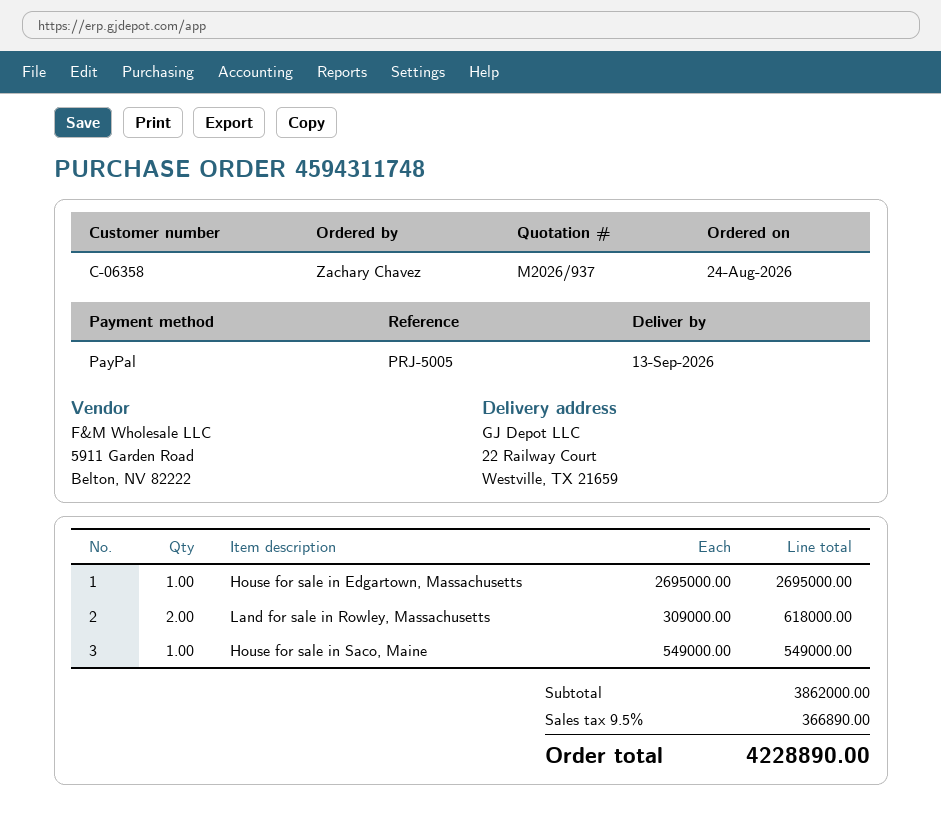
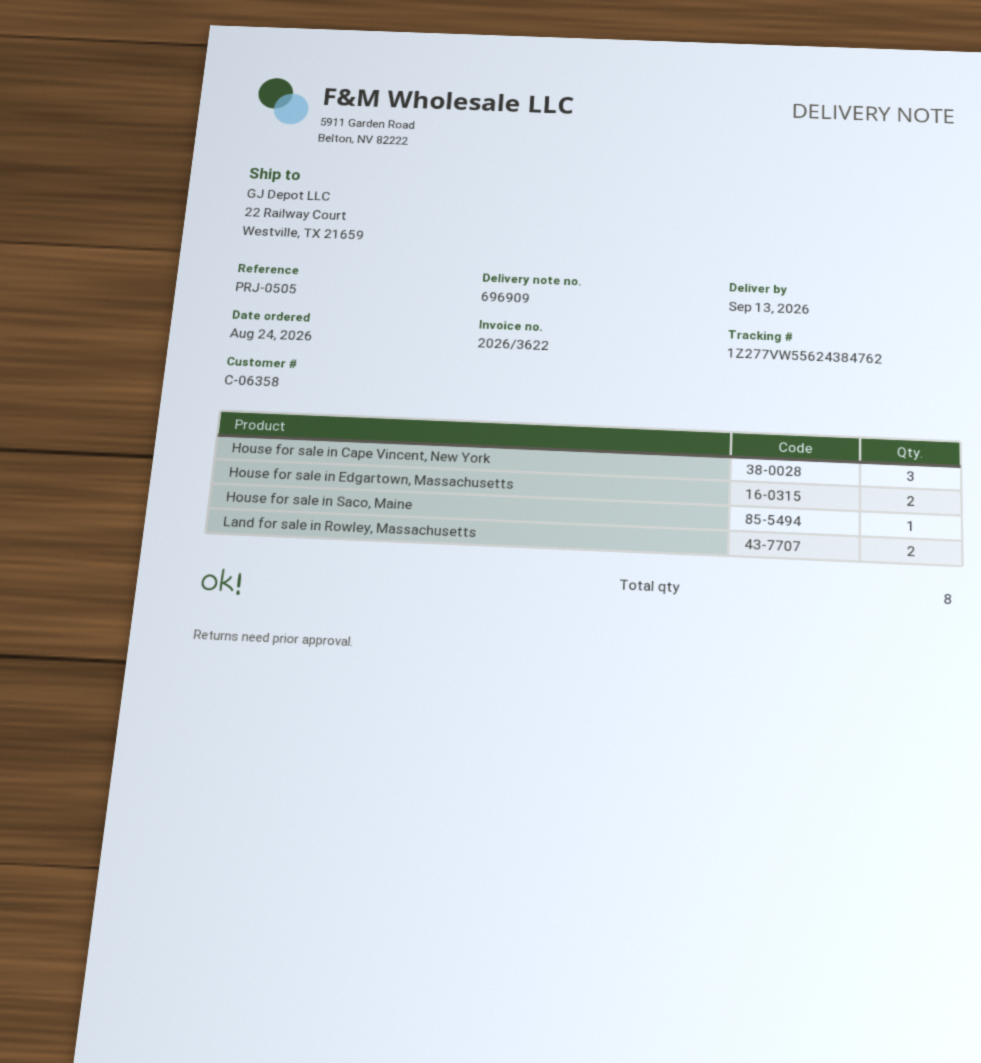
reference: PRJ-5005 -> PRJ-0505
House for sale in Edgartown, Massachusetts: 1 -> 2
House for sale in Cape Vincent, New York: none -> 3

